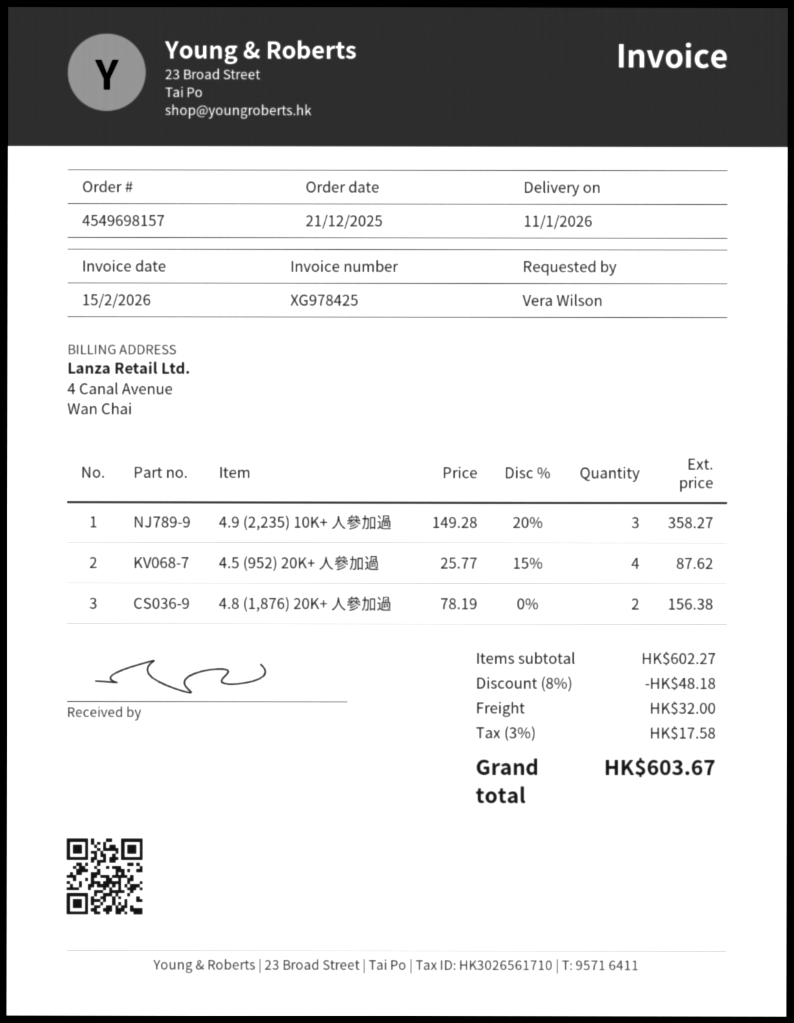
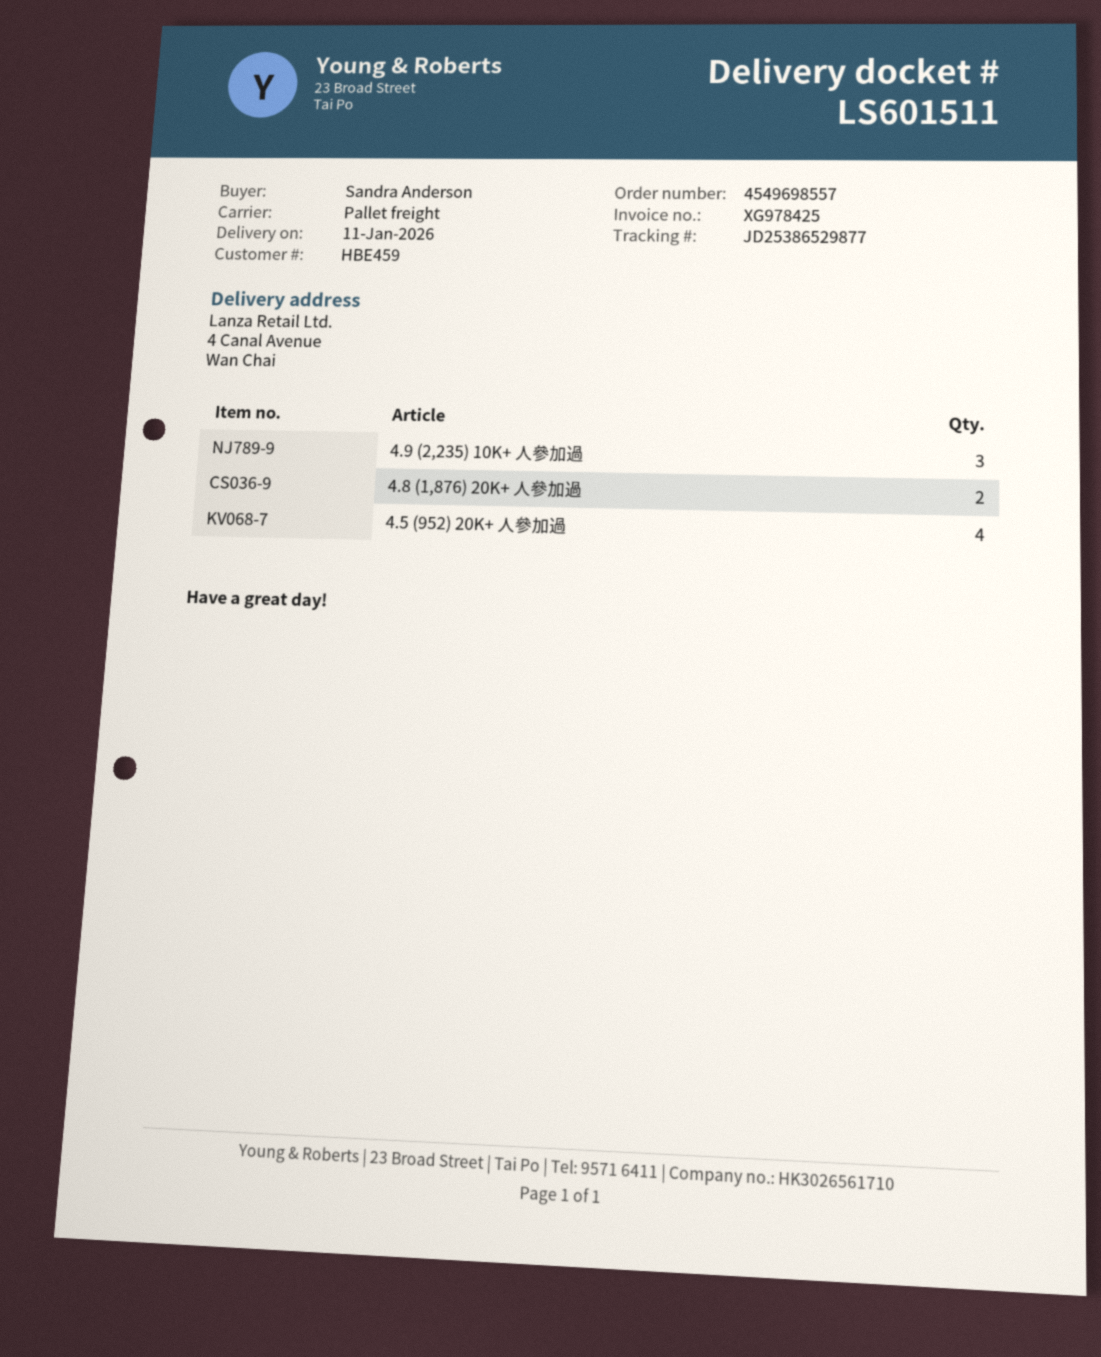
order number: 4549698157 -> 4549698557
ordered by: Vera Wilson -> Sandra Anderson

